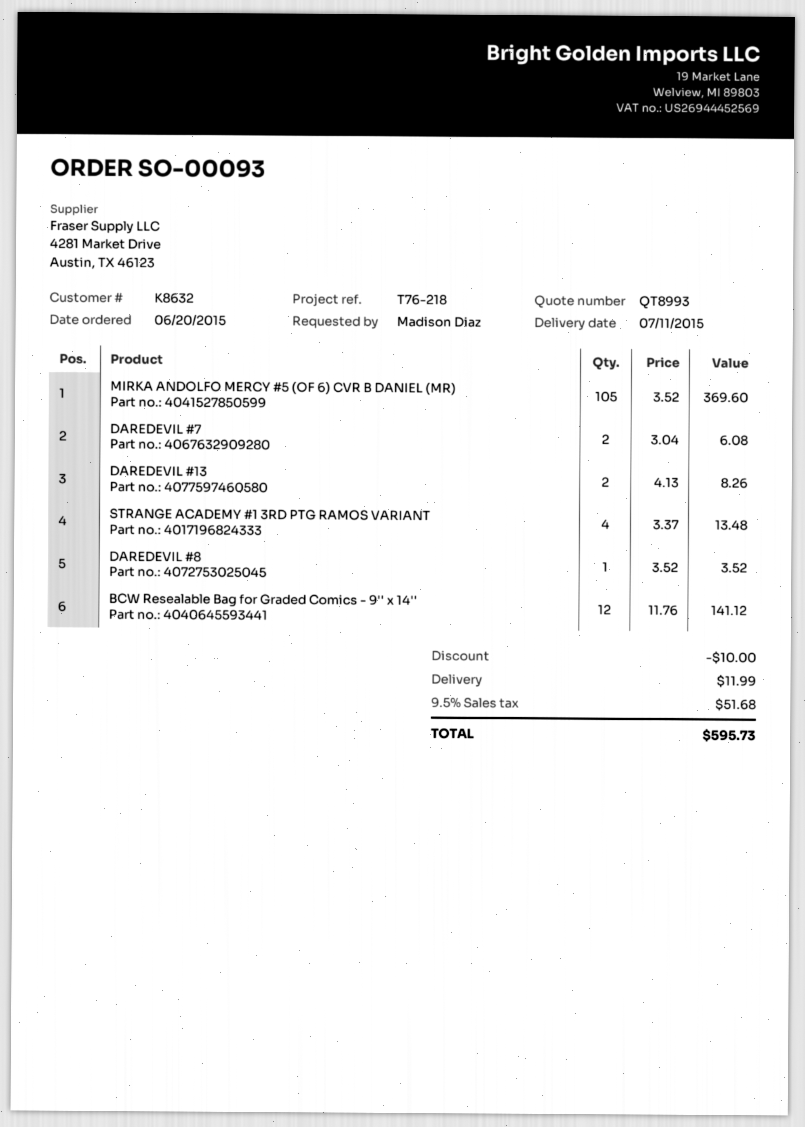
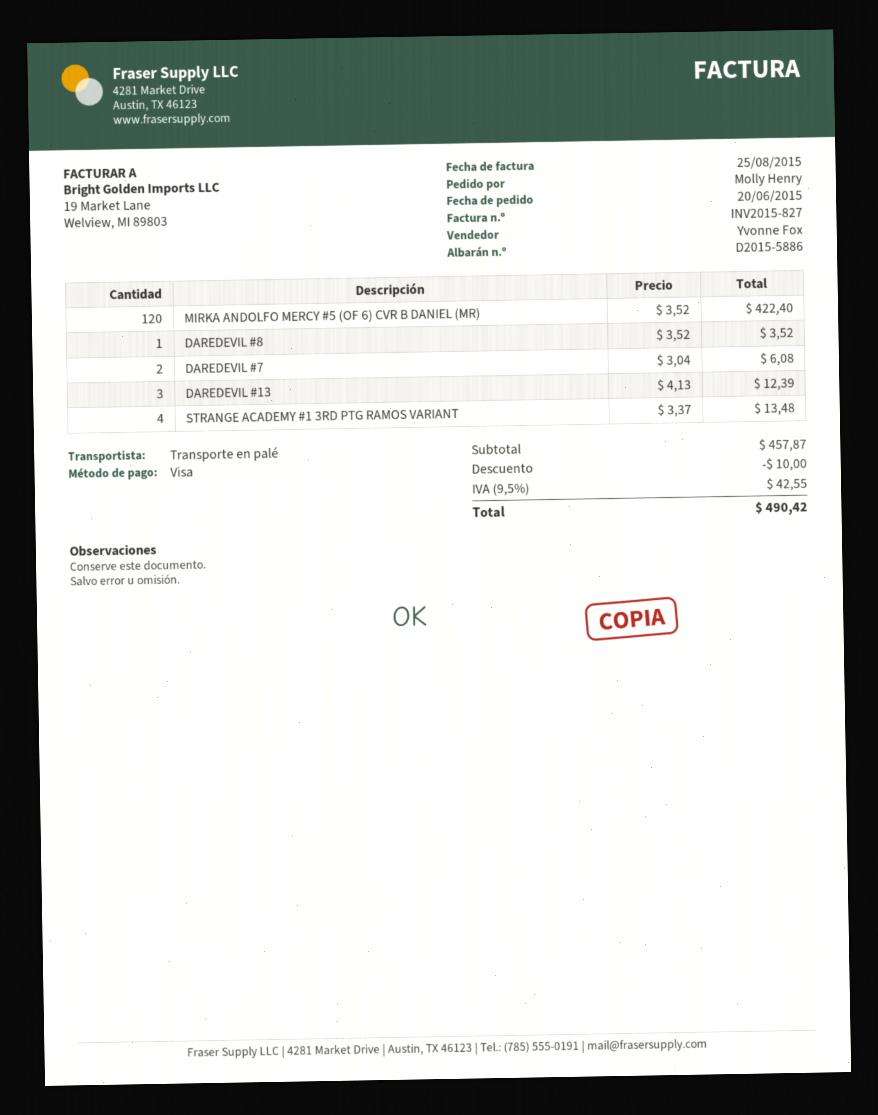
ordered by: Madison Diaz -> Molly Henry
MIRKA ANDOLFO MERCY #5 (OF 6) CVR B DANIEL (MR): 105 x 3.52 = 369.60 -> 120 x 3.52 = 422.40
DAREDEVIL #13: 2 x 4.13 = 8.26 -> 3 x 4.13 = 12.39
BCW Resealable Bag for Graded Comics - 9'' x 14'': 12 x 11.76 = 141.12 -> none
shipping: 11.99 -> none
tax: 9.5% = 51.68 -> 9.5% = 42.55
total: 595.73 -> 490.42

